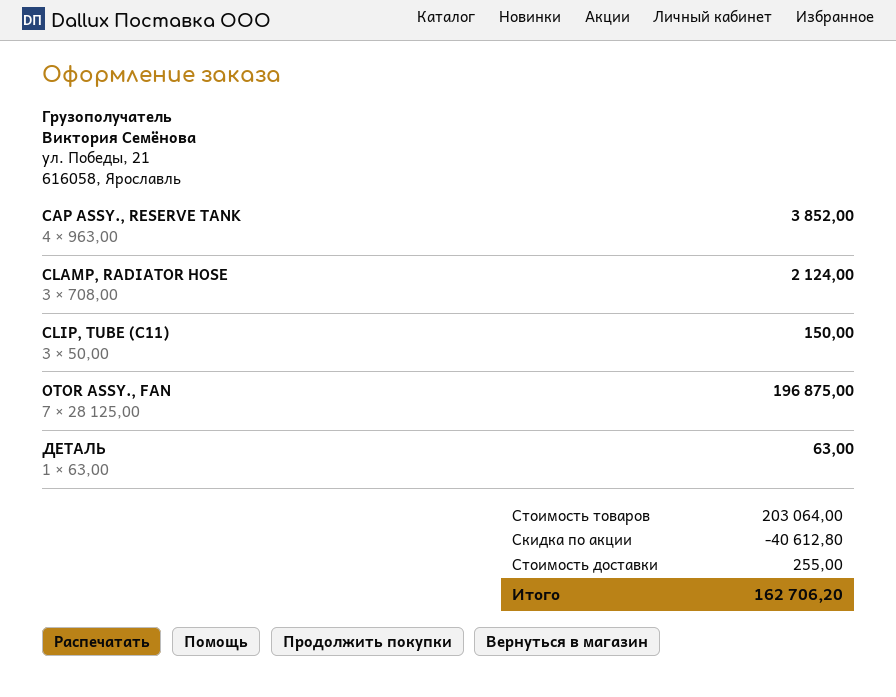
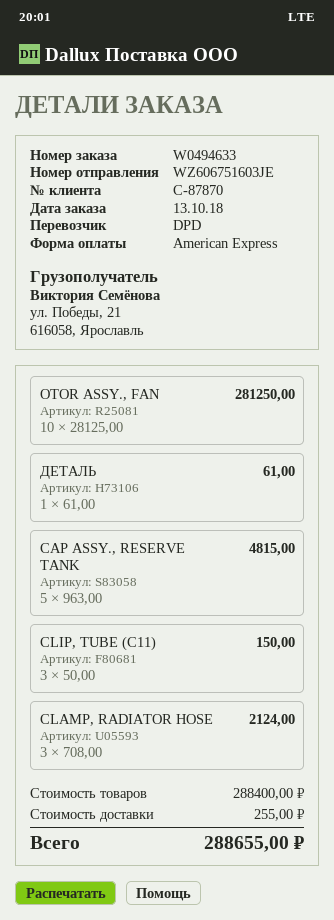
CAP ASSY., RESERVE TANK: 4 x 963.00 = 3852.00 -> 5 x 963.00 = 4815.00
OTOR ASSY., FAN: 7 x 28125.00 = 196875.00 -> 10 x 28125.00 = 281250.00
ДЕТАЛЬ: 1 x 63.00 = 63.00 -> 1 x 61.00 = 61.00
subtotal: 203064.00 -> 288400.00
discount: 40612.80 -> none
total: 162706.20 -> 288655.00

